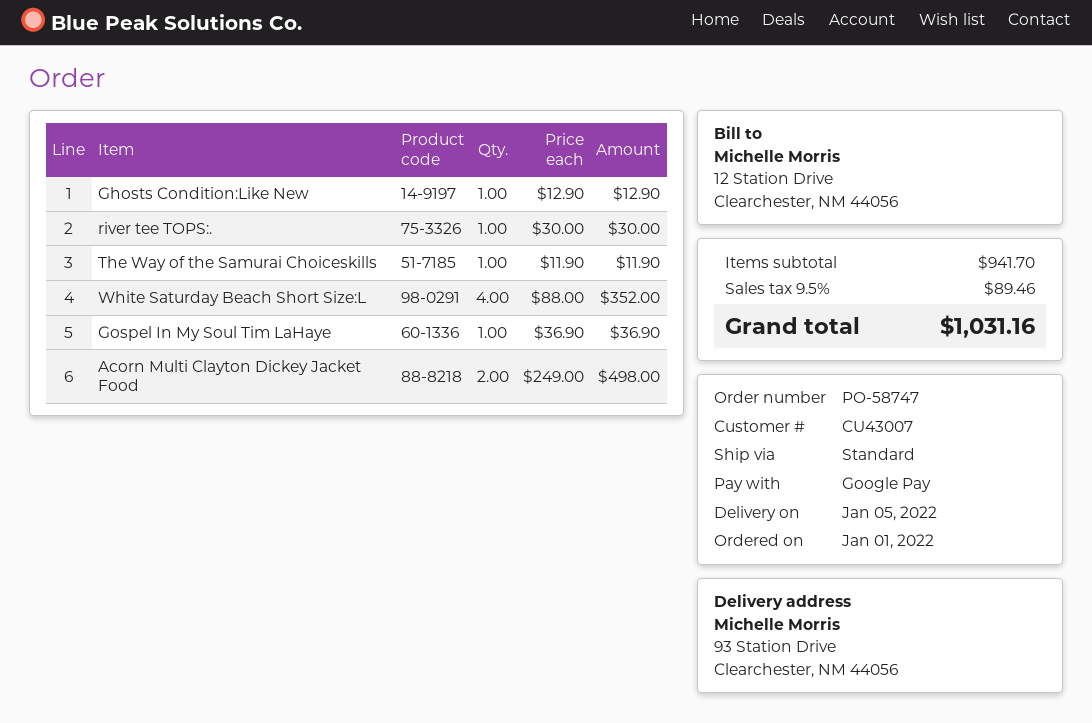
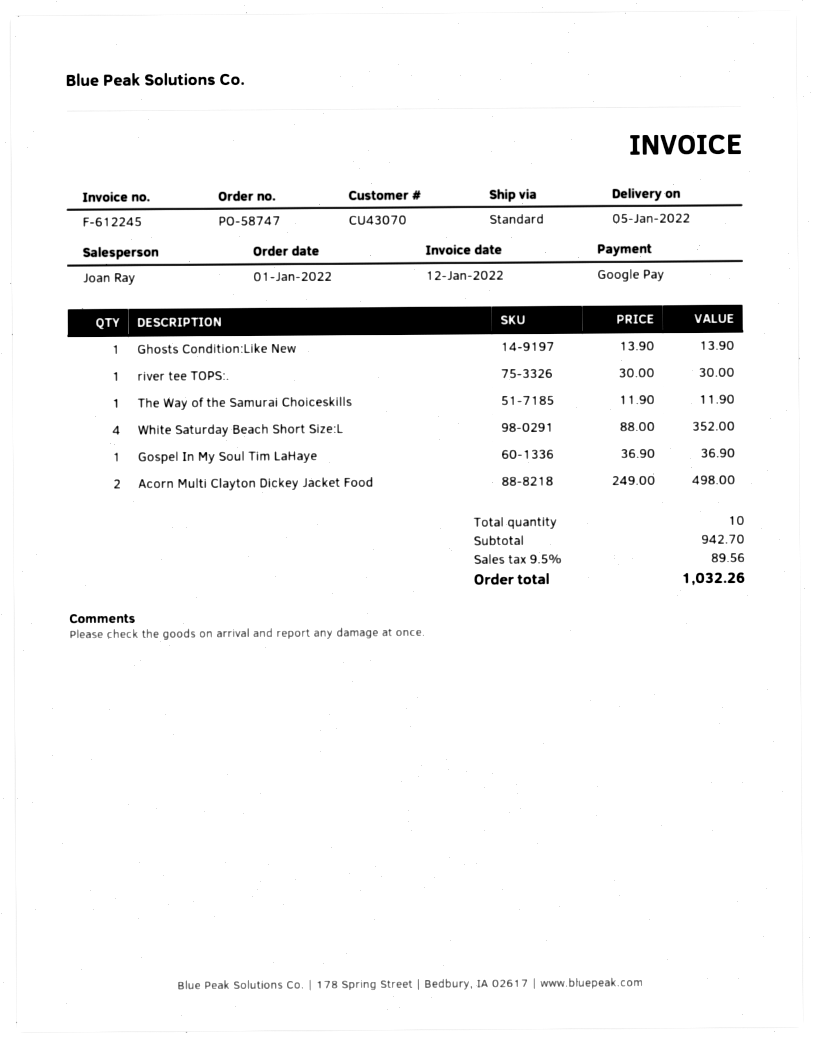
customer number: CU43007 -> CU43070
Ghosts Condition:Like New: 1 x 12.90 = 12.90 -> 1 x 13.90 = 13.90
subtotal: 941.70 -> 942.70
tax: 9.5% = 89.46 -> 9.5% = 89.56
total: 1031.16 -> 1032.26

